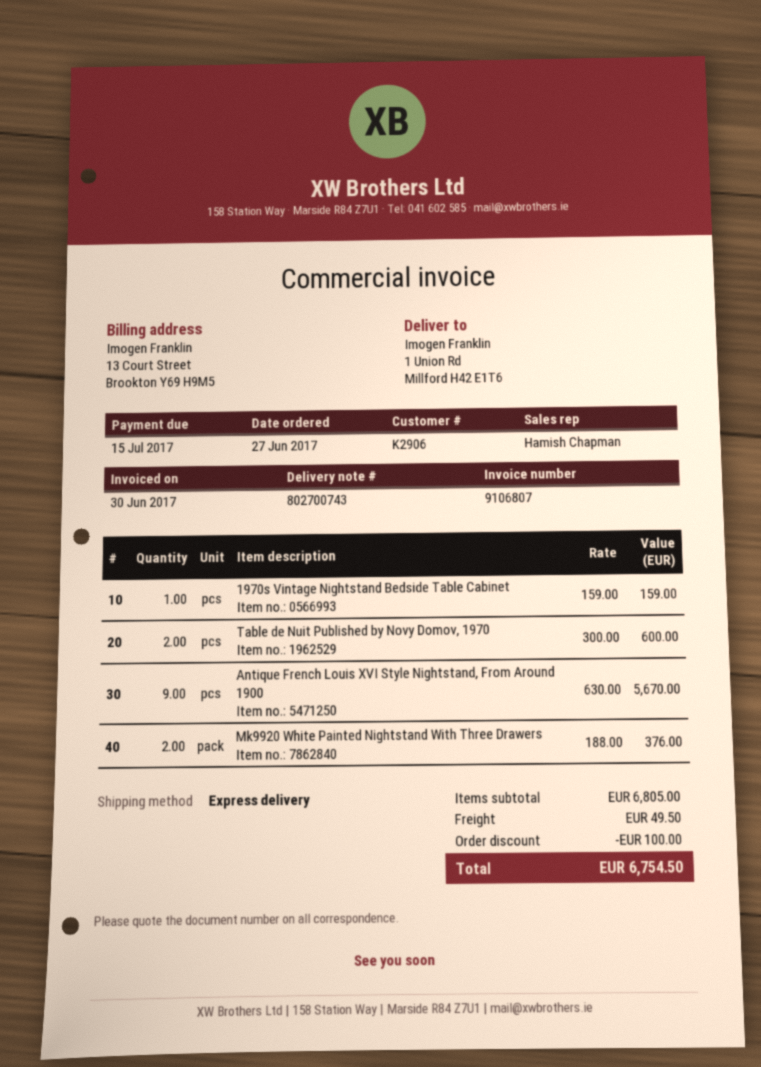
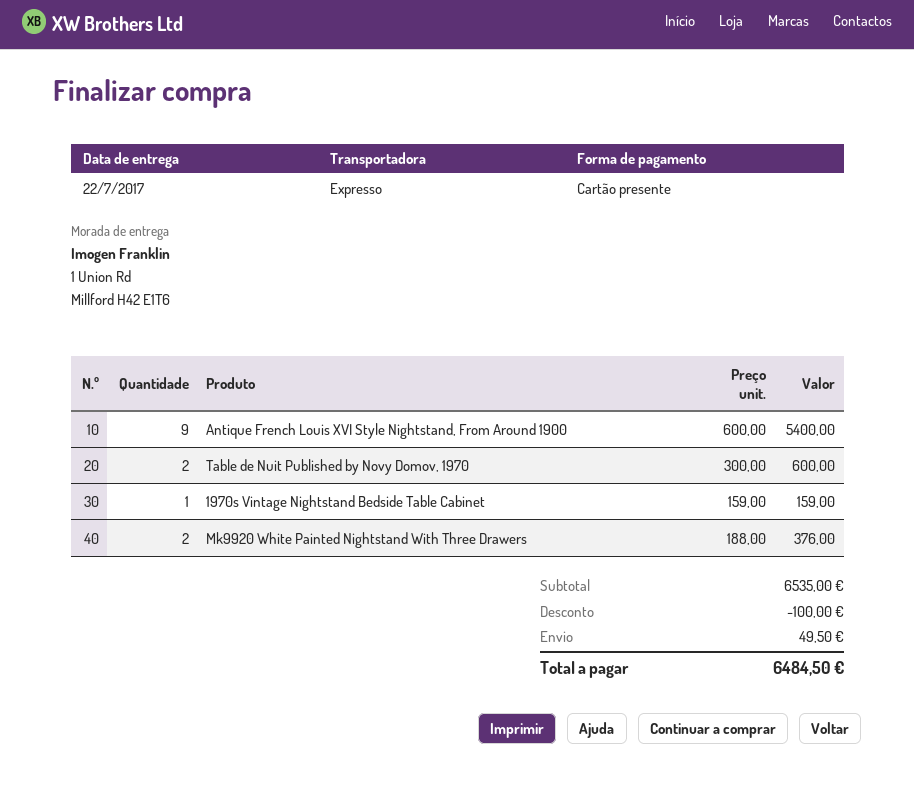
Antique French Louis XVI Style Nightstand, From Around 1900: 9 x 630.00 = 5670.00 -> 9 x 600.00 = 5400.00
subtotal: 6805.00 -> 6535.00
total: 6754.50 -> 6484.50

